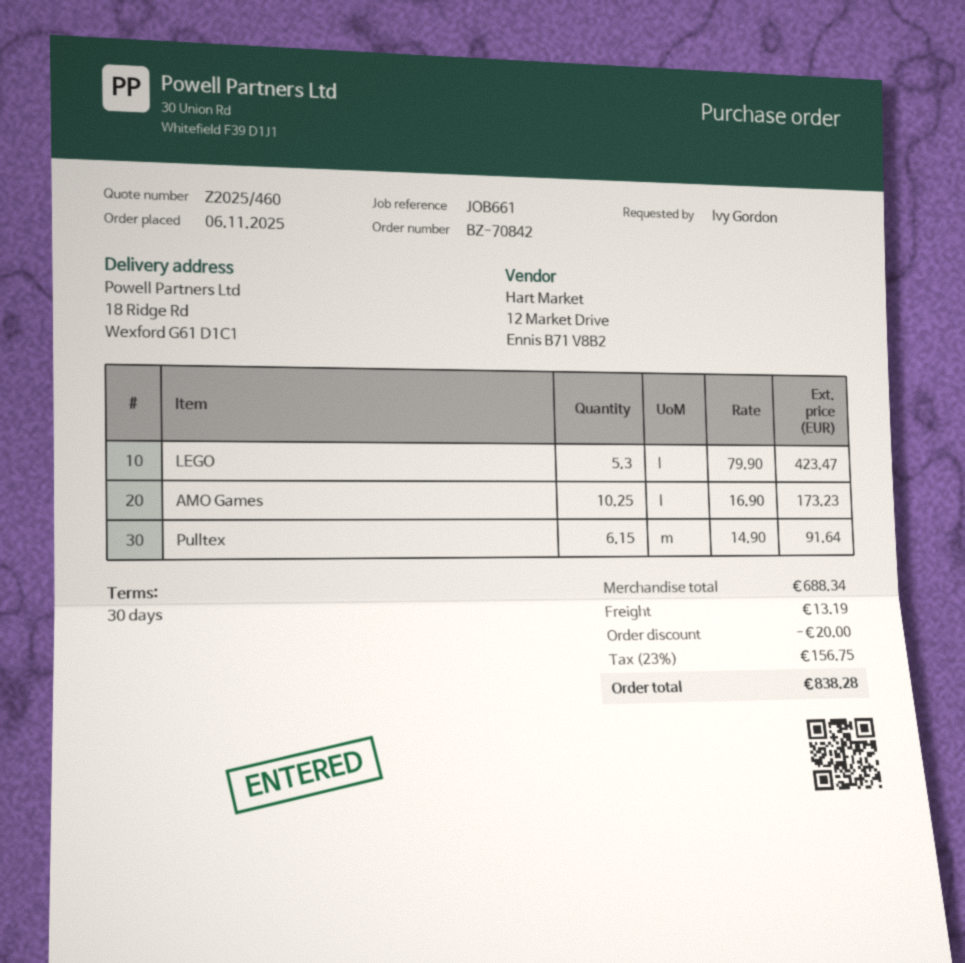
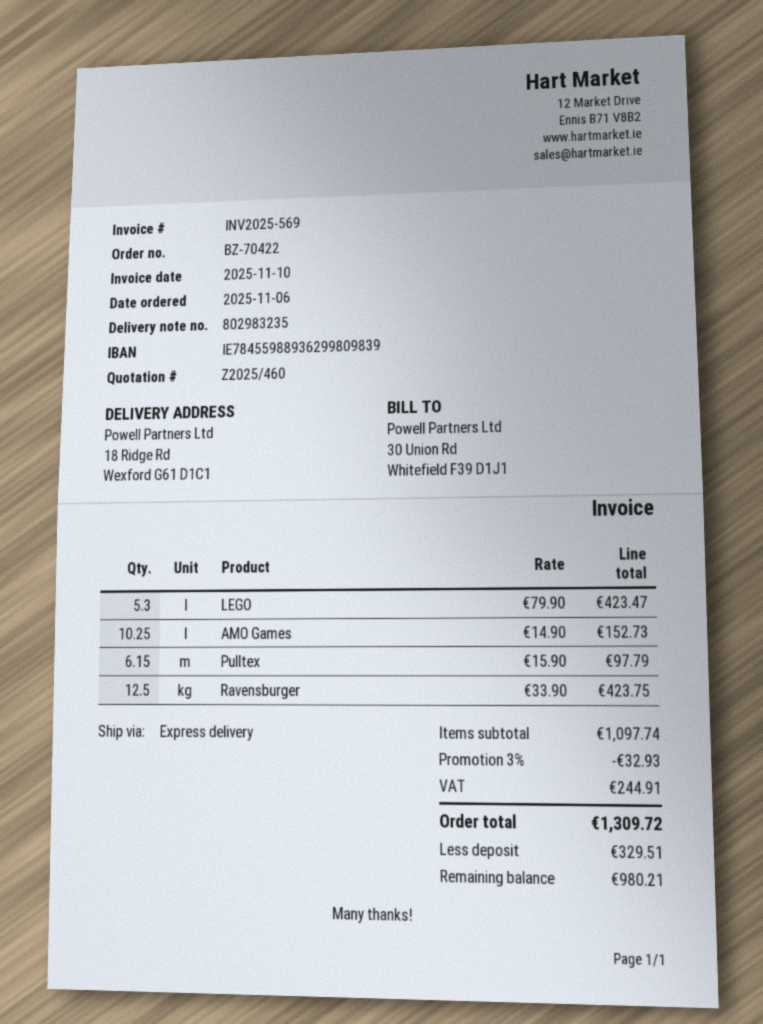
order number: BZ-70842 -> BZ-70422
AMO Games: 10.25 x 16.90 = 173.23 -> 10.25 x 14.90 = 152.73
Pulltex: 6.15 x 14.90 = 91.64 -> 6.15 x 15.90 = 97.79
Ravensburger: none -> 12.5 x 33.90 = 423.75
subtotal: 688.34 -> 1097.74
discount: 20.00 -> 32.93
shipping: 13.19 -> none
tax: 156.75 -> 244.91
total: 838.28 -> 1309.72

